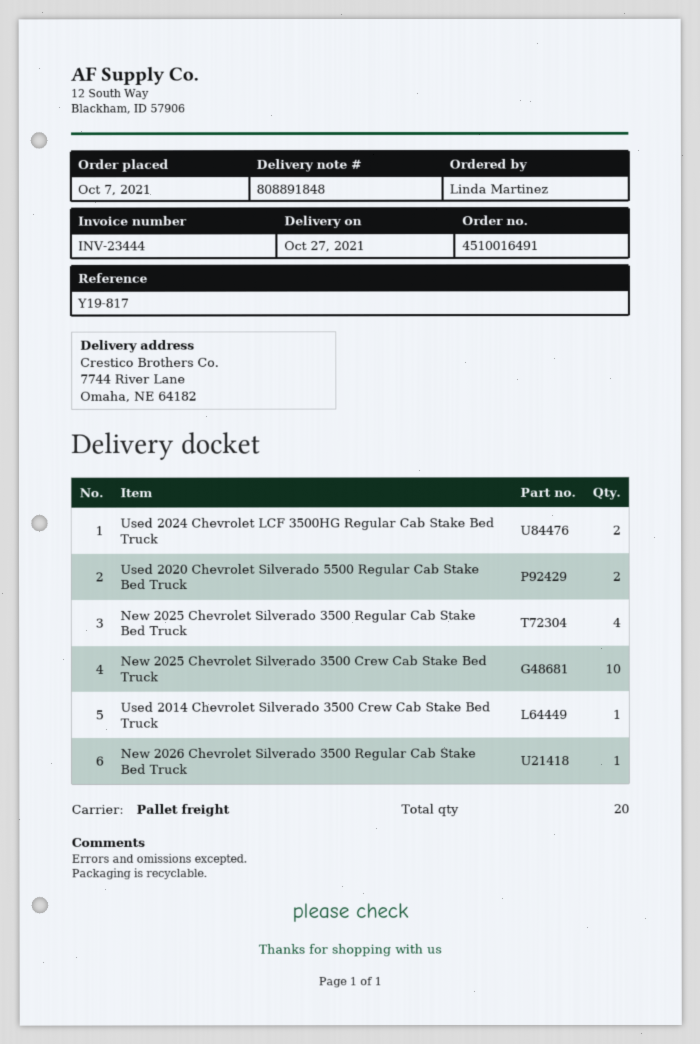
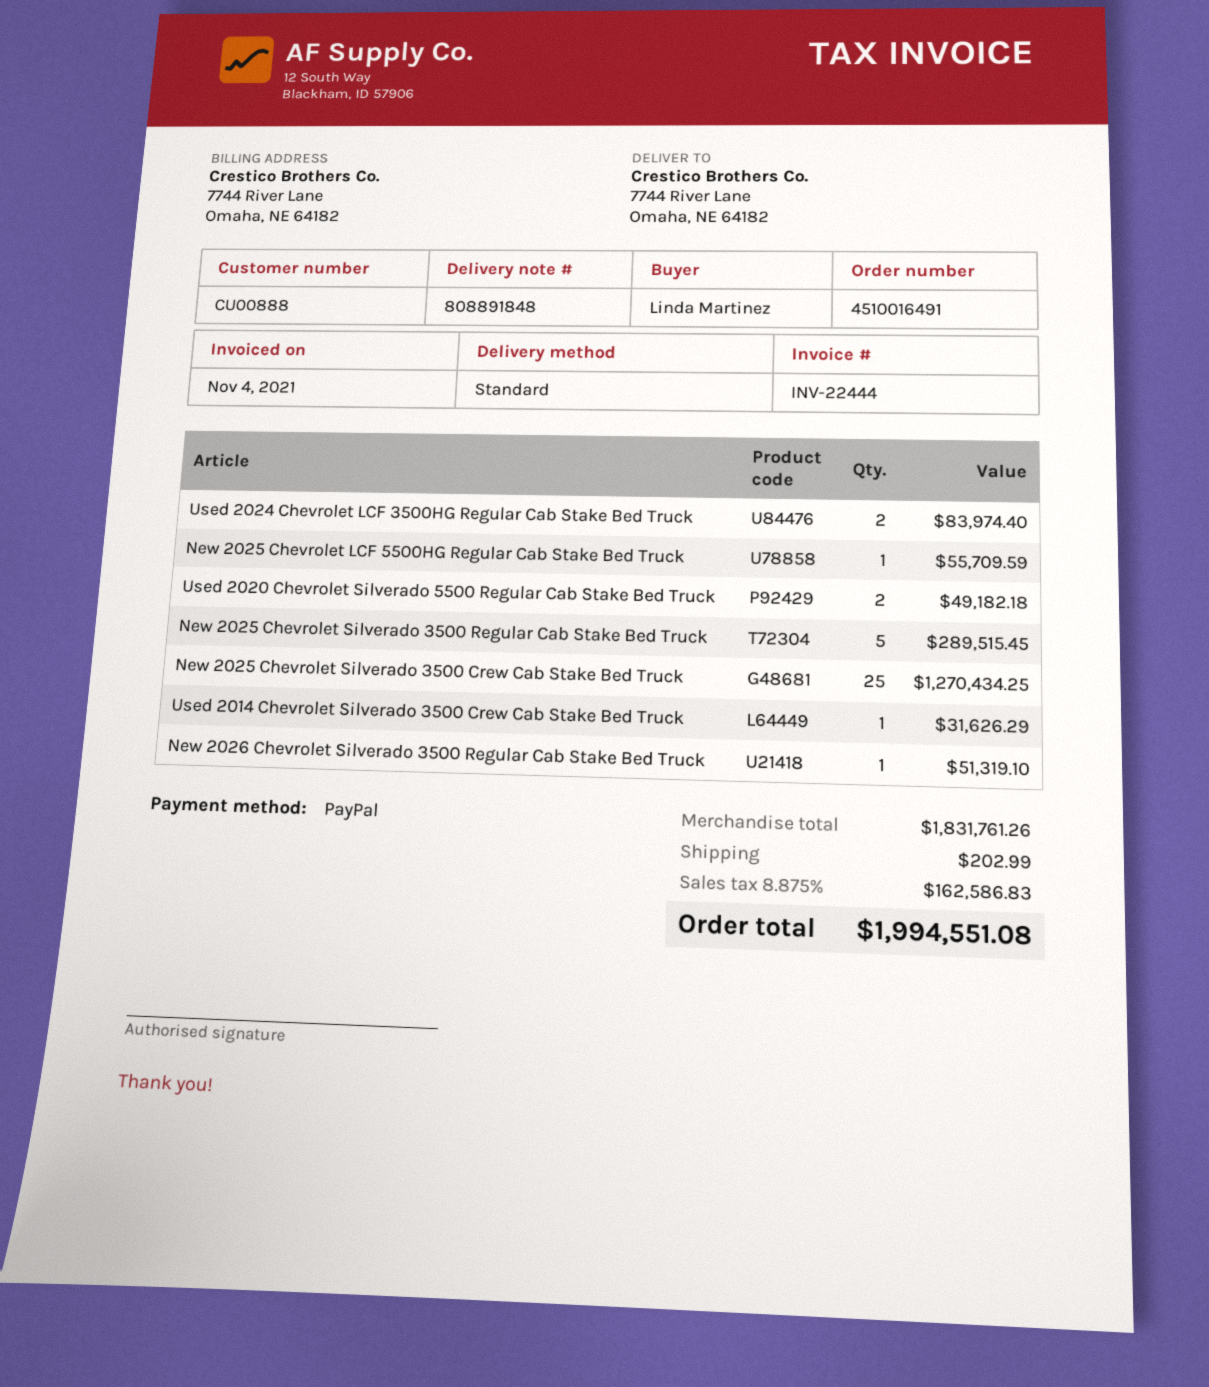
invoice number: INV-23444 -> INV-22444
shipping method: pallet freight -> standard
New 2025 Chevrolet Silverado 3500 Regular Cab Stake Bed Truck: 4 -> 5
New 2025 Chevrolet Silverado 3500 Crew Cab Stake Bed Truck: 10 -> 25
New 2025 Chevrolet LCF 5500HG Regular Cab Stake Bed Truck: none -> 1

